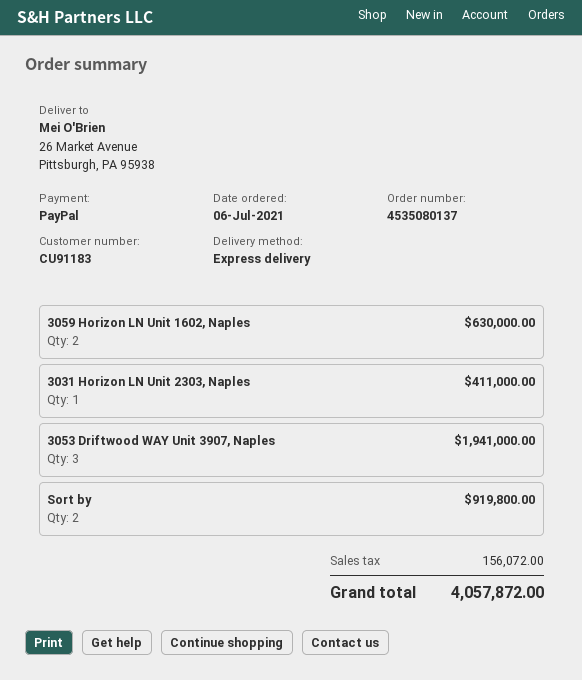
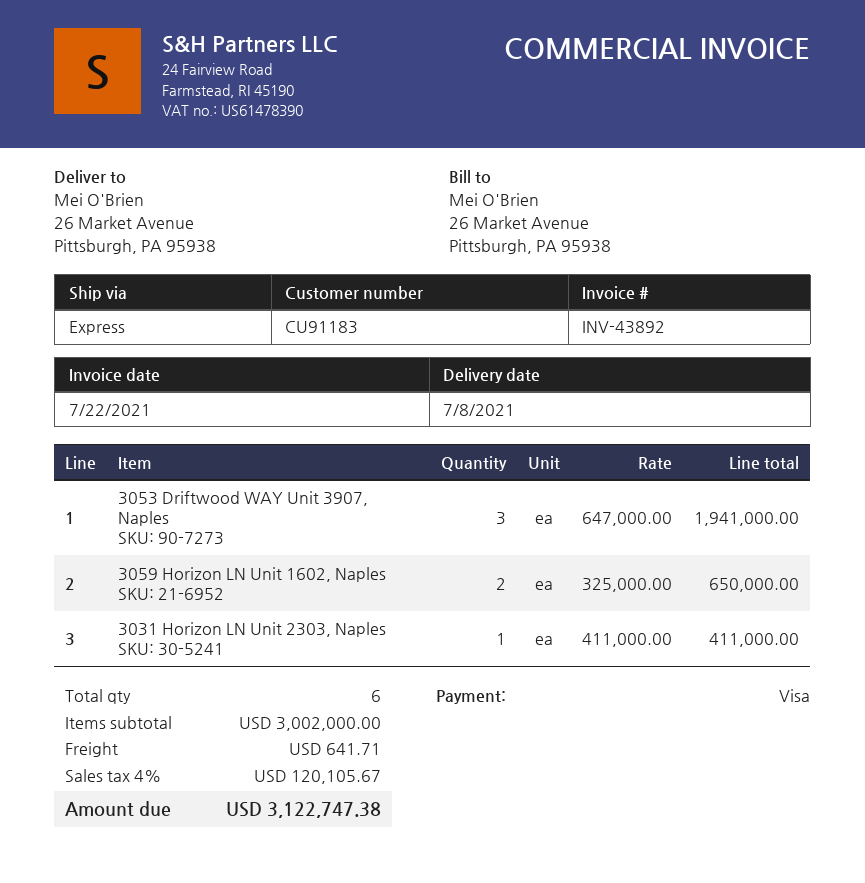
payment method: PayPal -> Visa
3059 Horizon LN Unit 1602, Naples: 2 for 630000.00 -> 2 for 650000.00
Sort by: 2 for 919800.00 -> none
shipping: none -> 641.71
tax: 156072.00 -> 120105.67
total: 4057872.00 -> 3122747.38

